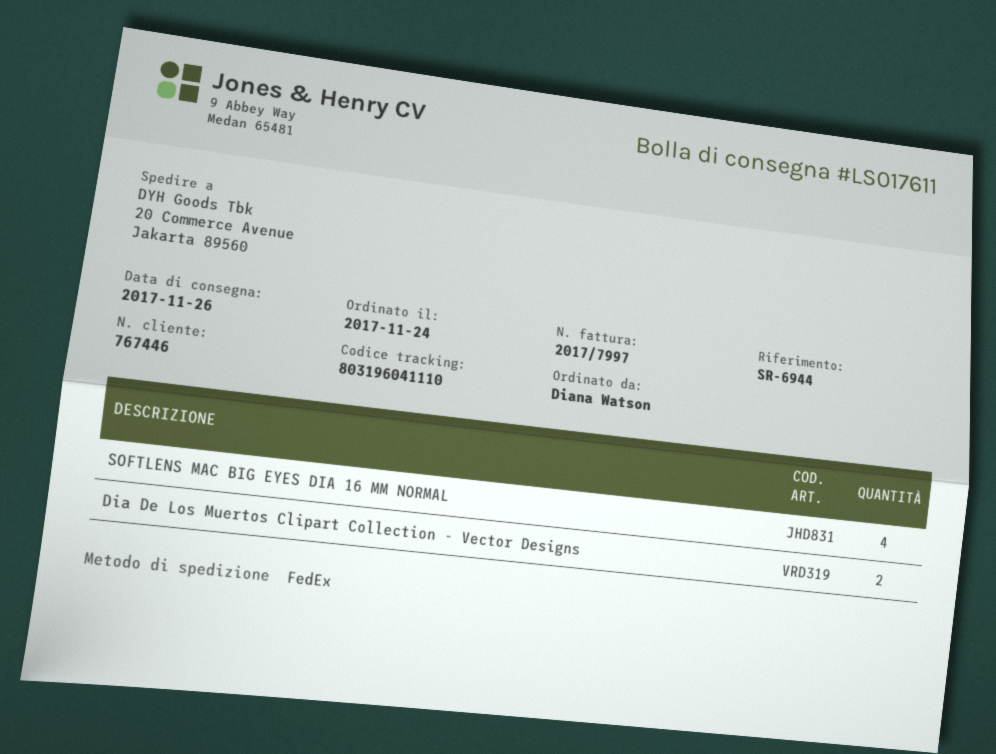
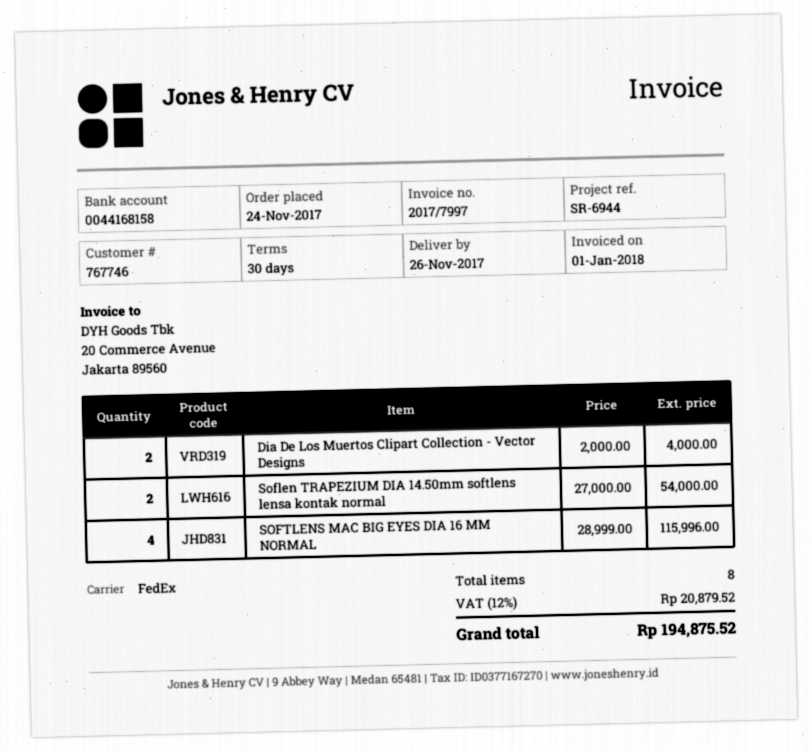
customer number: 767446 -> 767746
Soflen TRAPEZIUM DIA 14.50mm softlens lensa kontak normal: none -> 2

